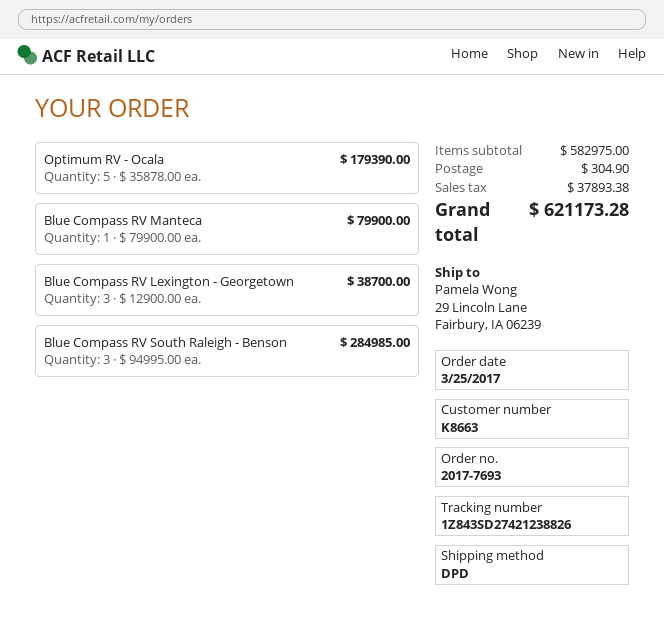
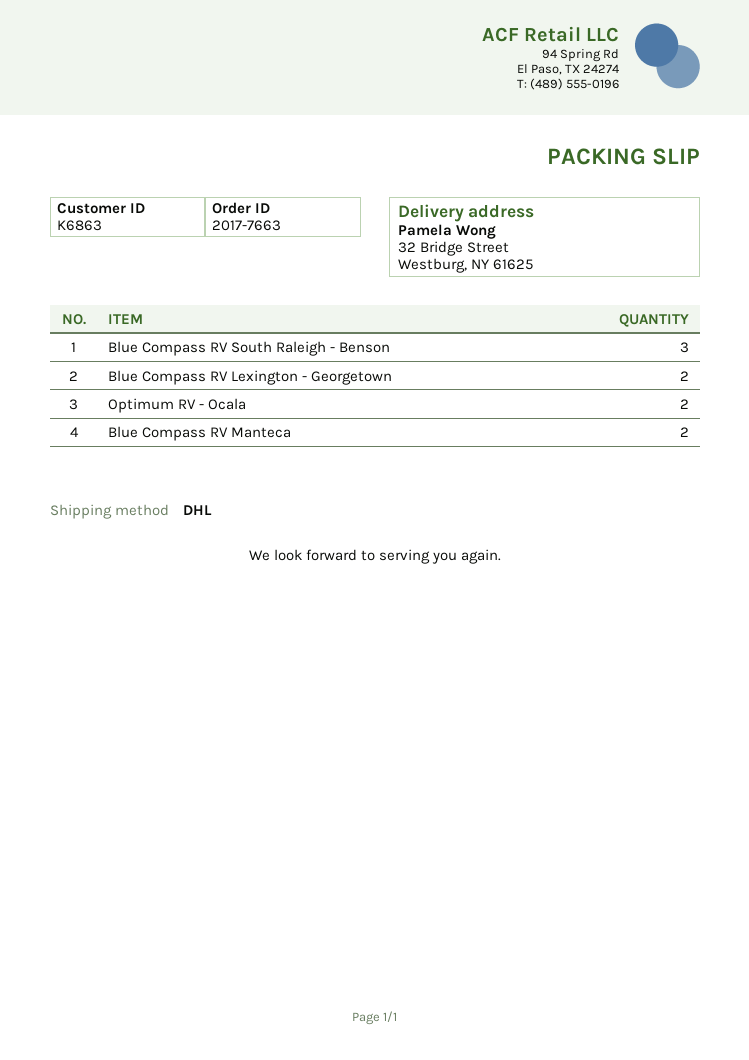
order number: 2017-7693 -> 2017-7663
customer number: K8663 -> K6863
shipping method: DPD -> DHL
ship to: 29 Lincoln Lane, Fairbury, IA 06239 -> 32 Bridge Street, Westburg, NY 61625
Optimum RV - Ocala: 5 -> 2
Blue Compass RV Manteca: 1 -> 2
Blue Compass RV Lexington - Georgetown: 3 -> 2

